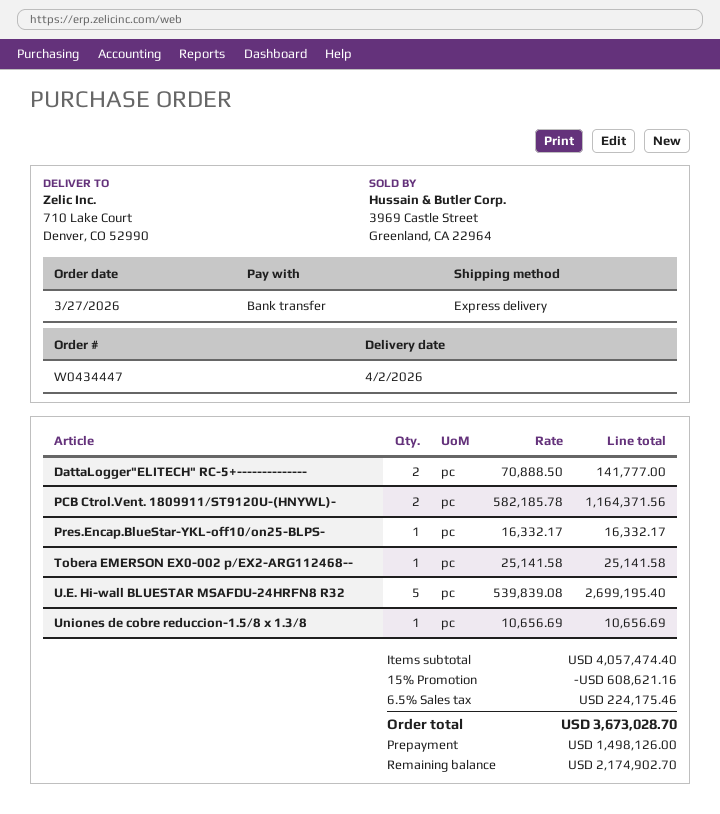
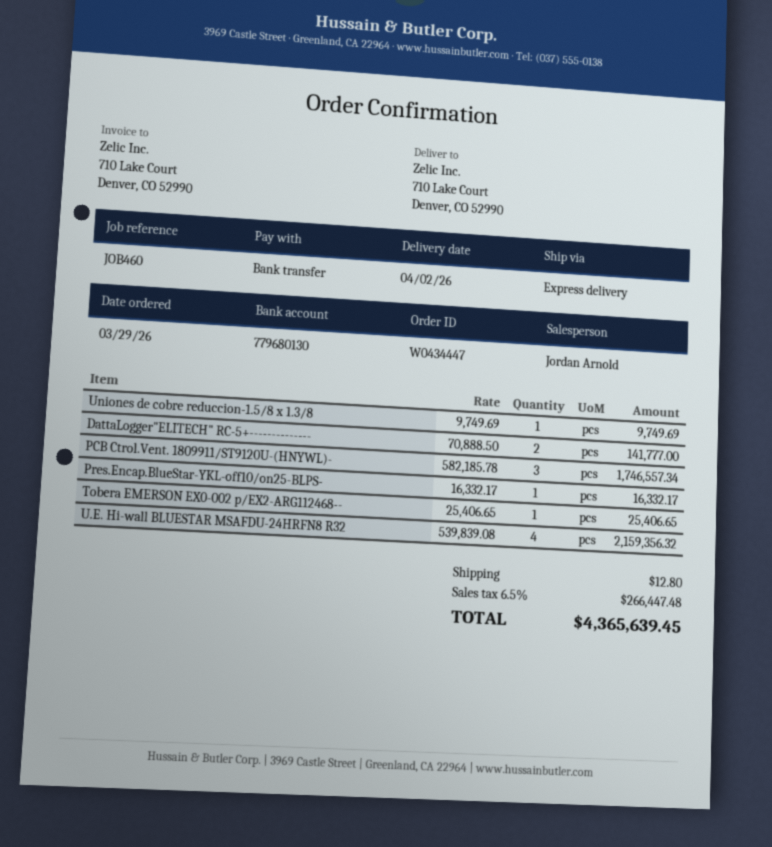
order date: 2026-03-27 -> 2026-03-29
PCB Ctrol.Vent. 1809911/ST9120U-(HNYWL)-: 2 x 582185.78 = 1164371.56 -> 3 x 582185.78 = 1746557.34
Tobera EMERSON EX0-002 p/EX2-ARG112468--: 1 x 25141.58 = 25141.58 -> 1 x 25406.65 = 25406.65
U.E. Hi-wall BLUESTAR MSAFDU-24HRFN8 R32: 5 x 539839.08 = 2699195.40 -> 4 x 539839.08 = 2159356.32
Uniones de cobre reduccion-1.5/8 x 1.3/8: 1 x 10656.69 = 10656.69 -> 1 x 9749.69 = 9749.69
discount: 15% = 608621.16 -> none
shipping: none -> 12.80
tax: 6.5% = 224175.46 -> 6.5% = 266447.48
total: 3673028.70 -> 4365639.45

